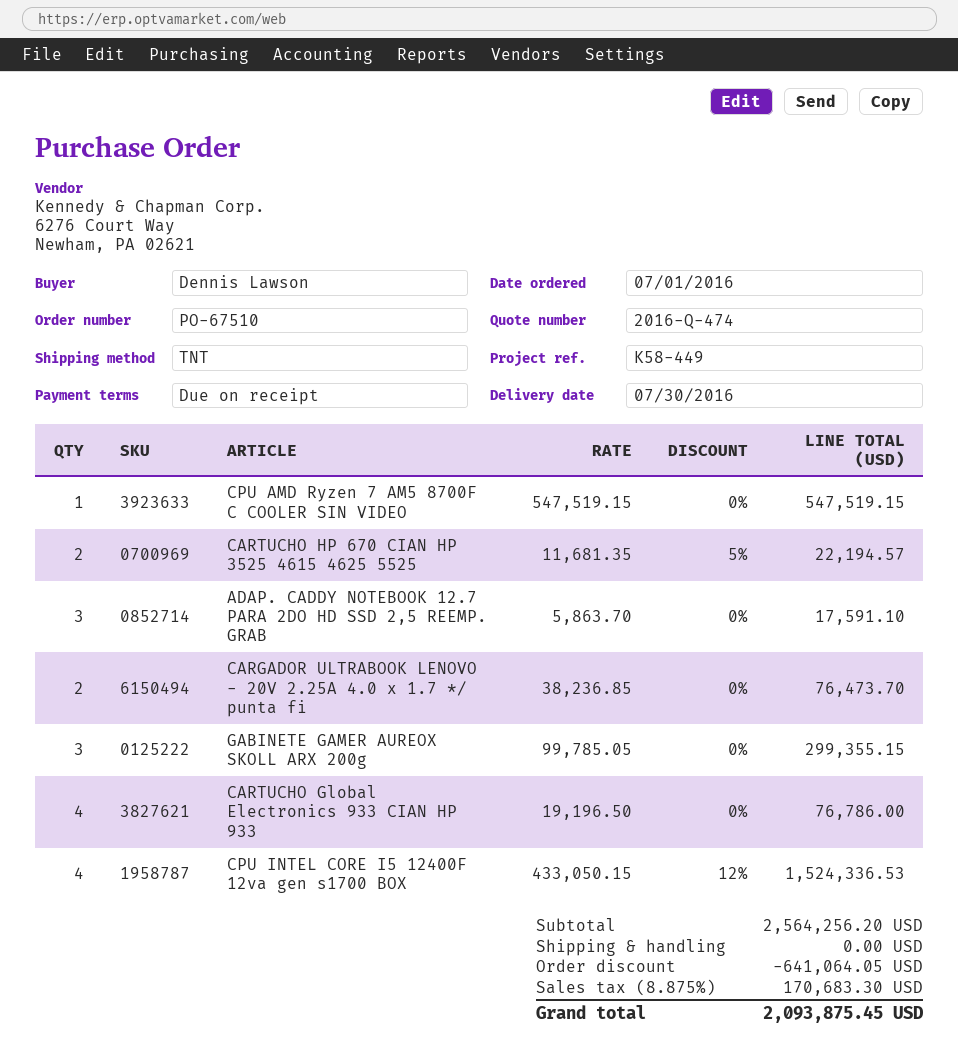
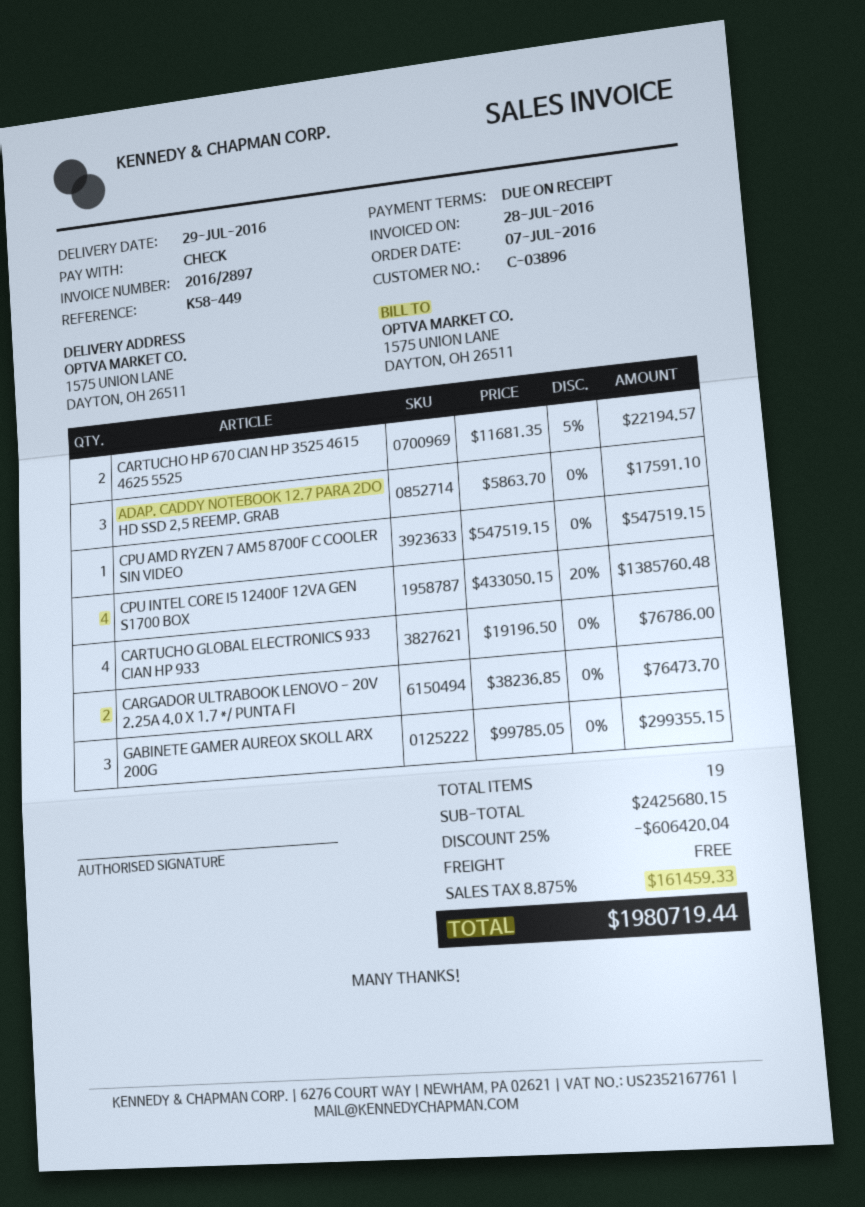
order date: 2016-07-01 -> 2016-07-07
delivery date: 2016-07-30 -> 2016-07-29
CPU INTEL CORE I5 12400F 12va gen s1700 BOX: 4 x 433050.15 - 12% = 1524336.53 -> 4 x 433050.15 - 20% = 1385760.48
subtotal: 2564256.20 -> 2425680.15
discount: 641064.05 -> 606420.04
tax: 8.875% = 170683.30 -> 8.875% = 161459.33
total: 2093875.45 -> 1980719.44

